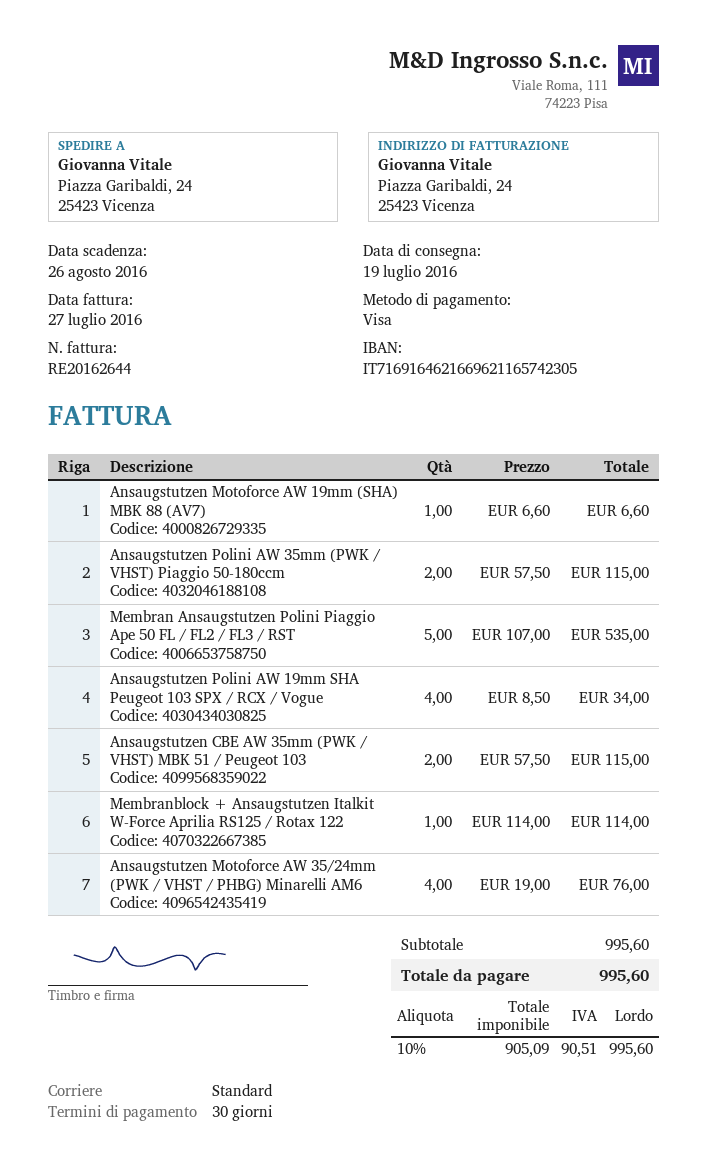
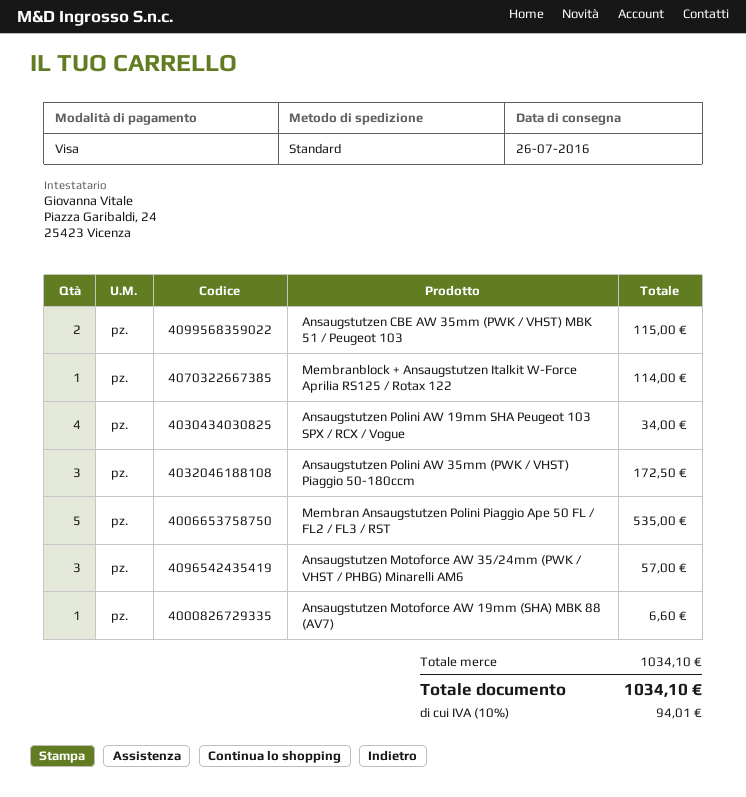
delivery date: 2016-07-19 -> 2016-07-26
Ansaugstutzen Polini AW 35mm (PWK / VHST) Piaggio 50-180ccm: 2 for 115.00 -> 3 for 172.50
Ansaugstutzen Motoforce AW 35/24mm (PWK / VHST / PHBG) Minarelli AM6: 4 for 76.00 -> 3 for 57.00
subtotal: 995.60 -> 1034.10
tax: 10% = 90.51 -> 10% = 94.01
total: 995.60 -> 1034.10

